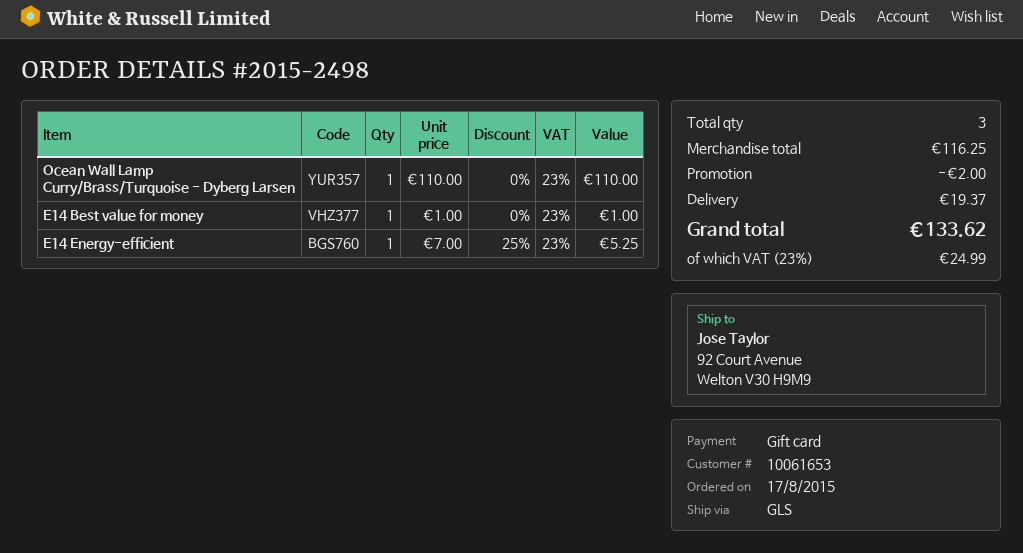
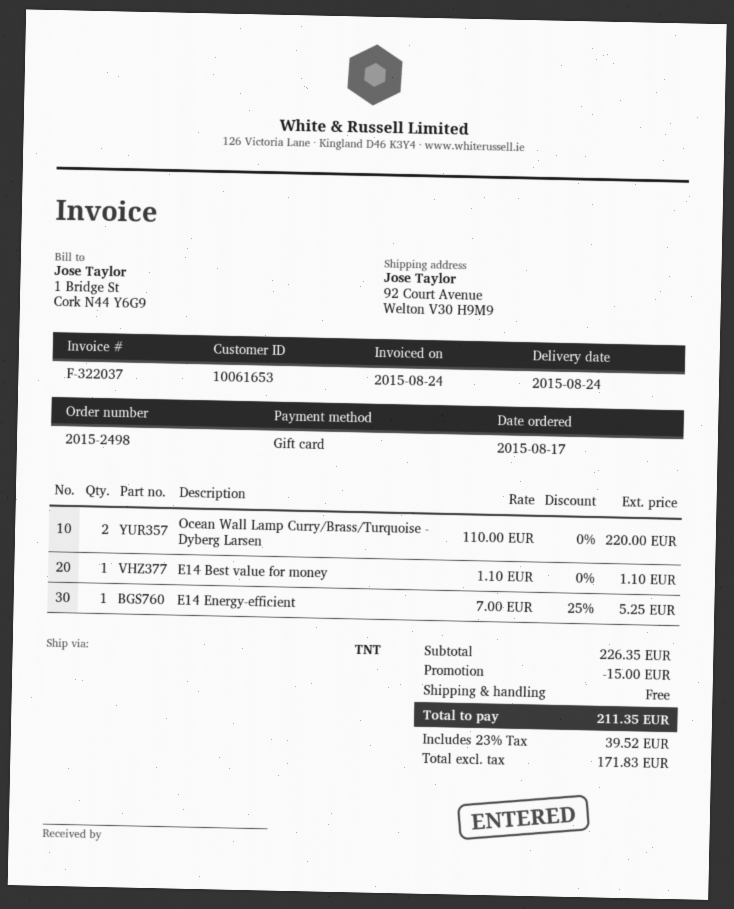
shipping method: GLS -> TNT
Ocean Wall Lamp Curry/Brass/Turquoise - Dyberg Larsen: 1 x 110.00 = 110.00 -> 2 x 110.00 = 220.00
E14 Best value for money: 1 x 1.00 = 1.00 -> 1 x 1.10 = 1.10
subtotal: 116.25 -> 226.35
discount: 2.00 -> 15.00
shipping: 19.37 -> 0.00
tax: 23% = 24.99 -> 23% = 39.52
total: 133.62 -> 211.35

